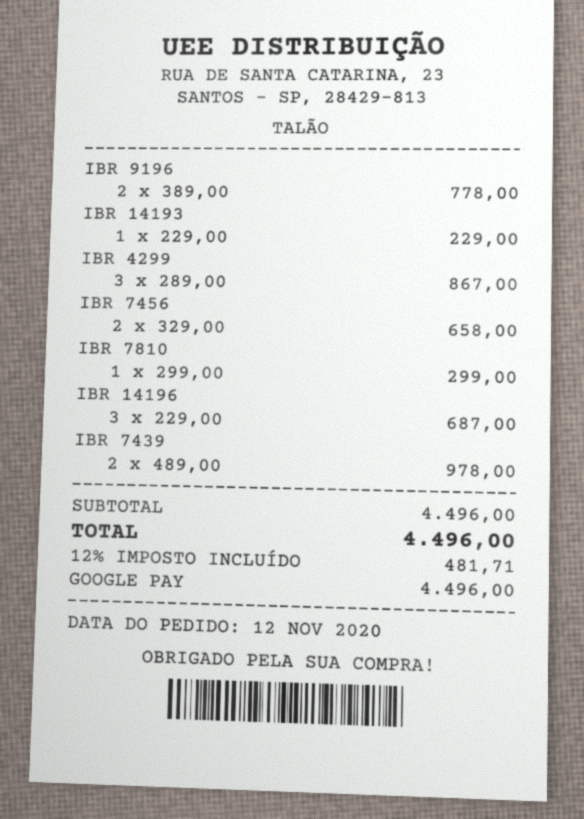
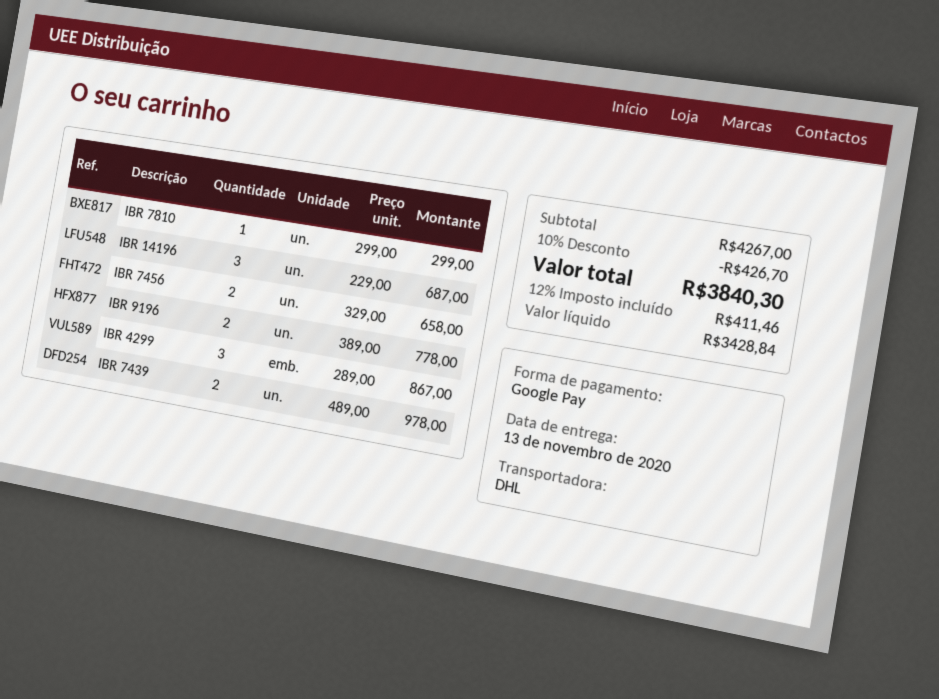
IBR 14193: 1 x 229.00 = 229.00 -> none
subtotal: 4496.00 -> 4267.00
discount: none -> 10% = 426.70
tax: 12% = 481.71 -> 12% = 411.46
total: 4496.00 -> 3840.30

